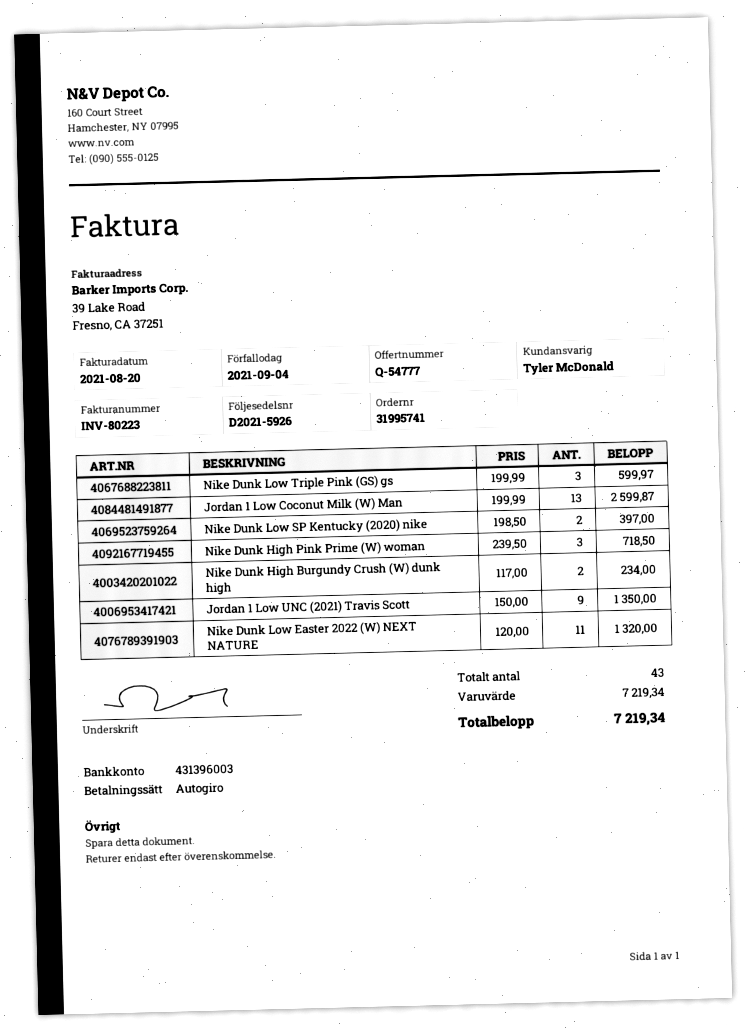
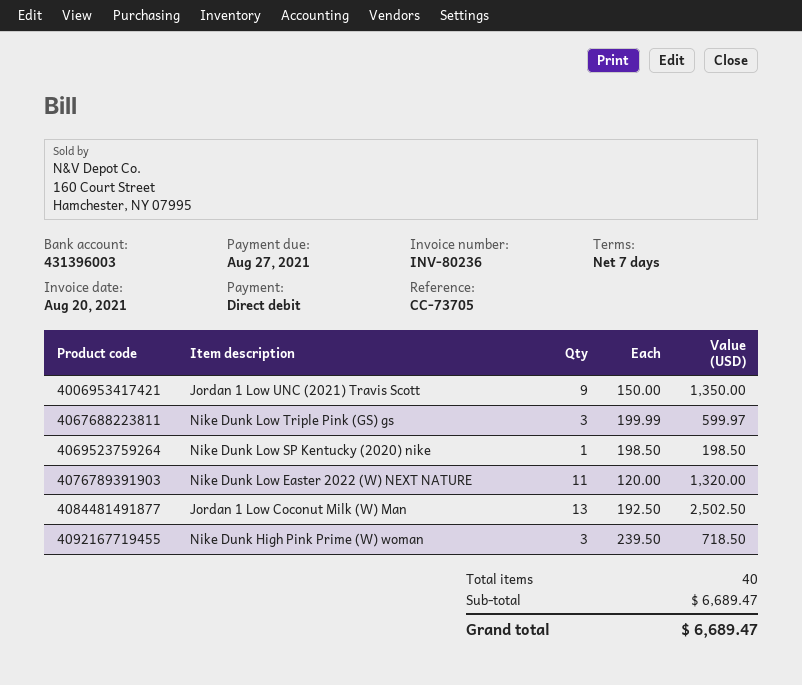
invoice number: INV-80223 -> INV-80236
due date: 2021-09-04 -> 2021-08-27
Jordan 1 Low Coconut Milk (W) Man: 13 x 199.99 = 2599.87 -> 13 x 192.50 = 2502.50
Nike Dunk Low SP Kentucky (2020) nike: 2 x 198.50 = 397.00 -> 1 x 198.50 = 198.50
Nike Dunk High Burgundy Crush (W) dunk high: 2 x 117.00 = 234.00 -> none
total quantity: 43 -> 40
subtotal: 7219.34 -> 6689.47
total: 7219.34 -> 6689.47

